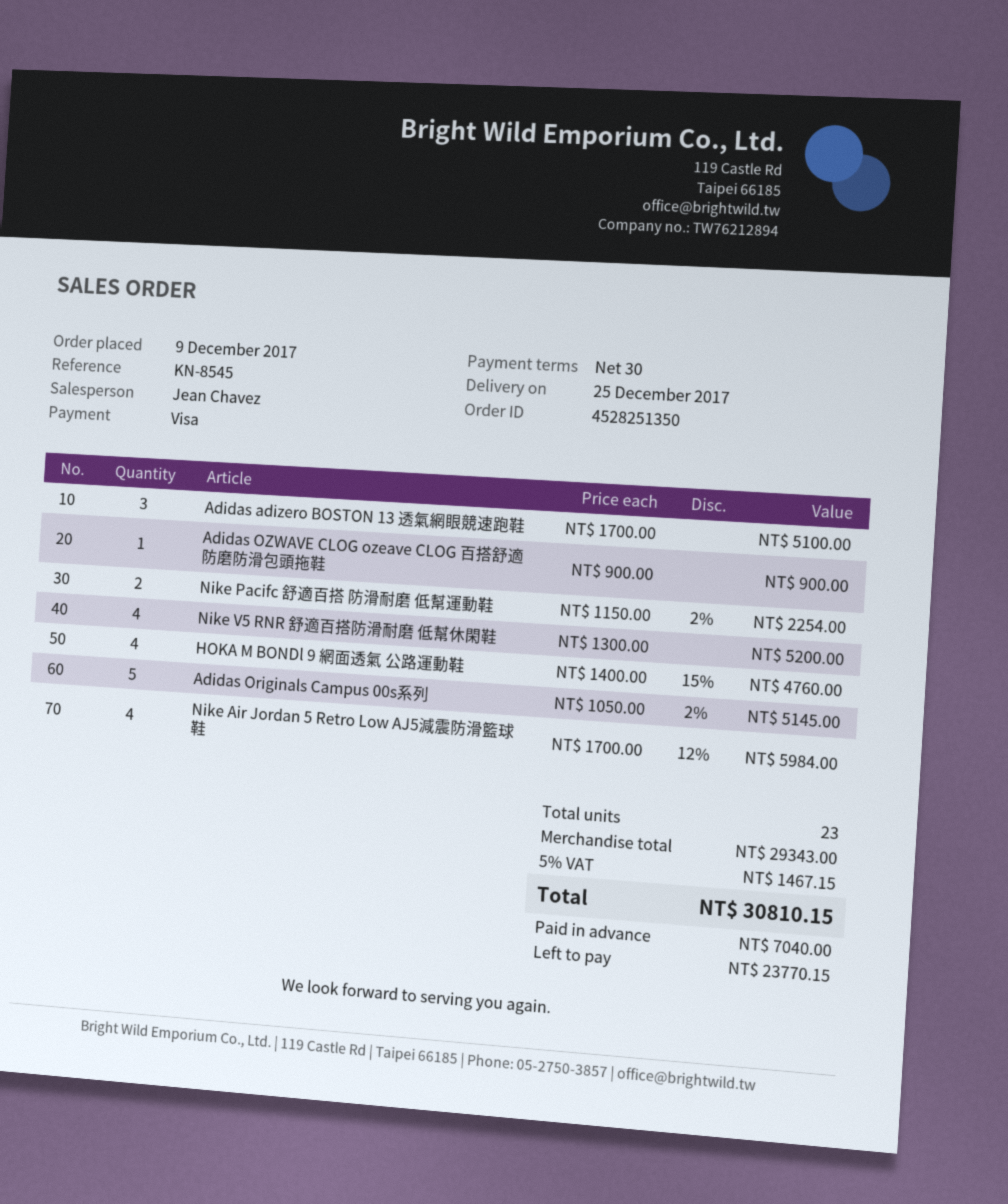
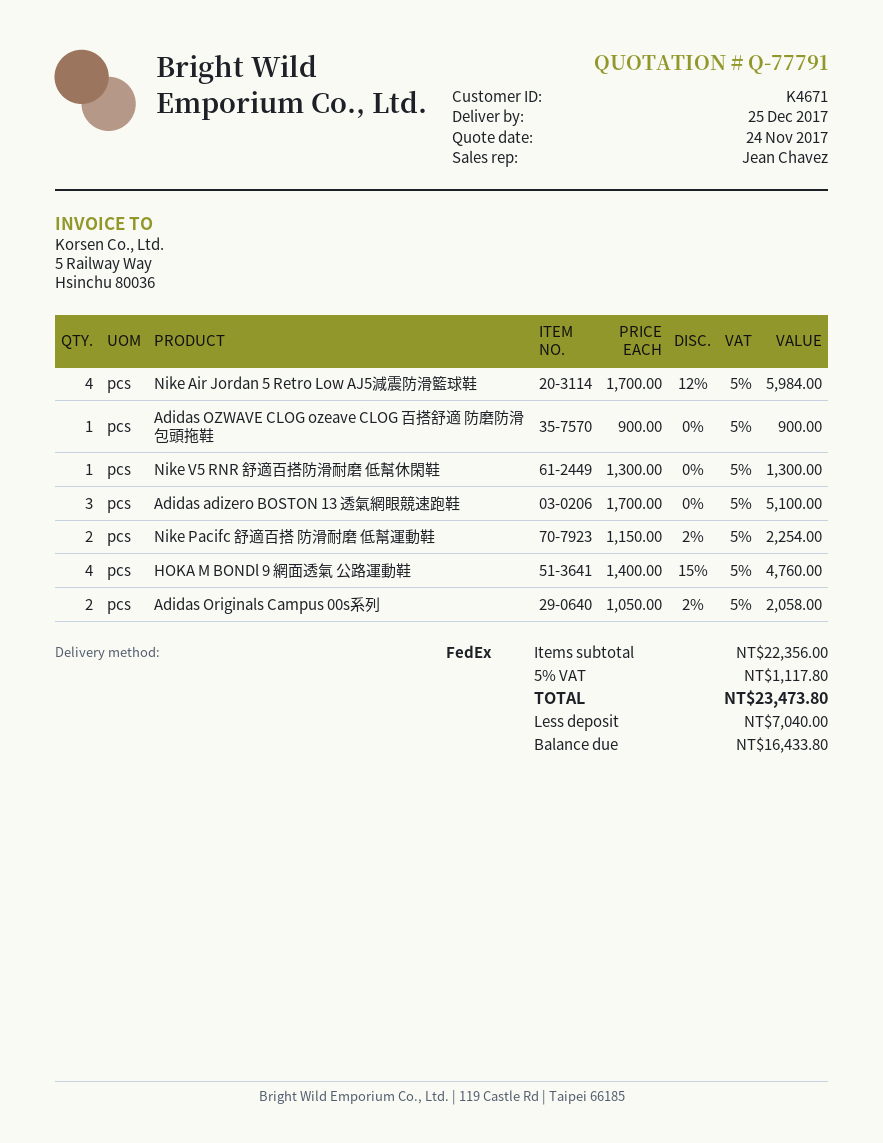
Nike V5 RNR 舒適百搭防滑耐磨 低幫休閑鞋: 4 x 1300.00 = 5200.00 -> 1 x 1300.00 = 1300.00
Adidas Originals Campus 00s系列: 5 x 1050.00 - 2% = 5145.00 -> 2 x 1050.00 - 2% = 2058.00
subtotal: 29343.00 -> 22356.00
tax: 5% = 1467.15 -> 5% = 1117.80
total: 30810.15 -> 23473.80
balance: 23770.15 -> 16433.80

